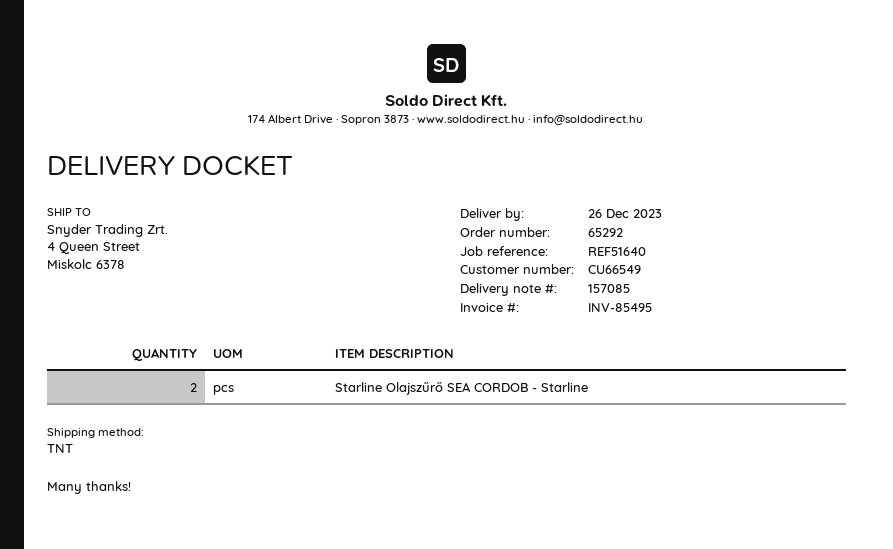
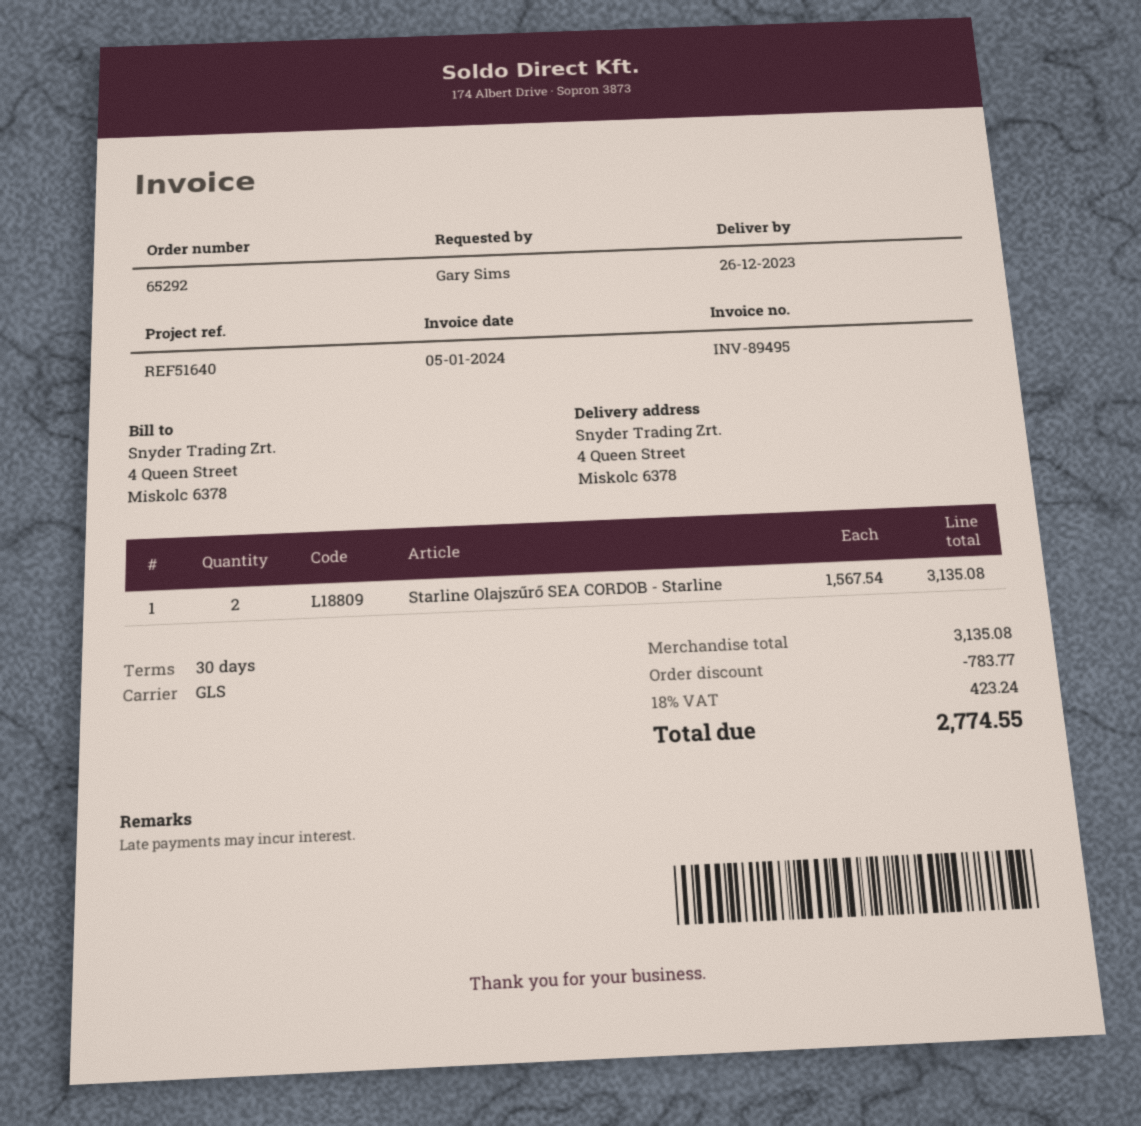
invoice number: INV-85495 -> INV-89495
shipping method: TNT -> GLS

